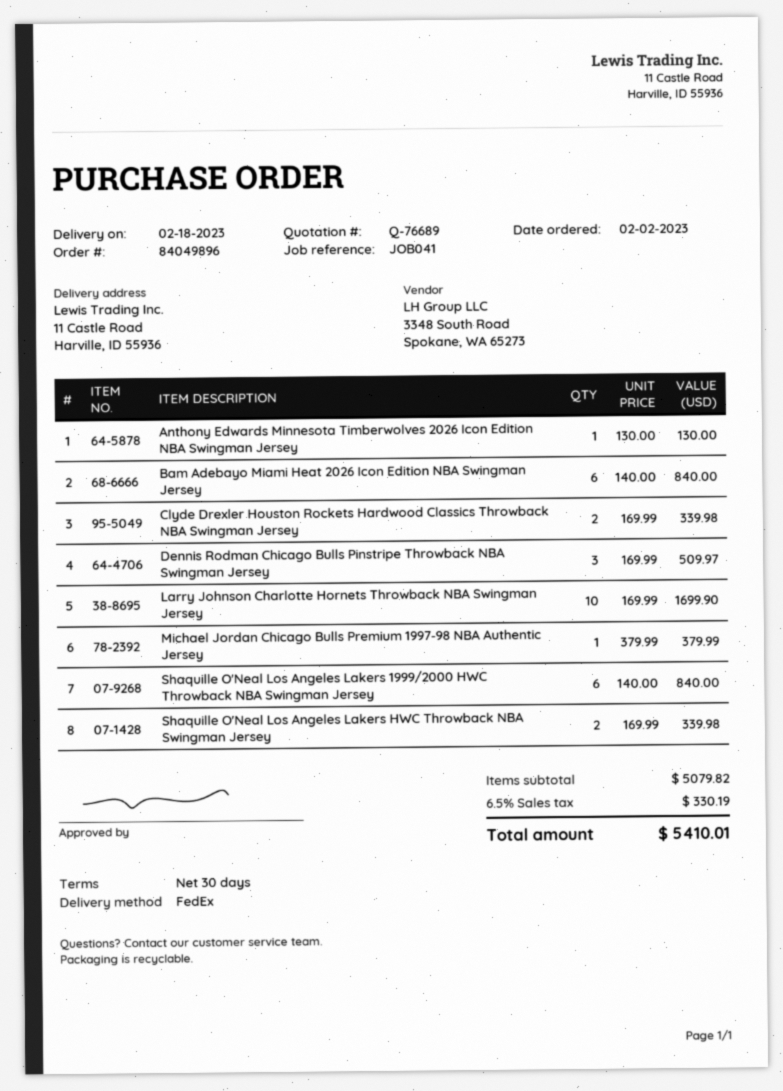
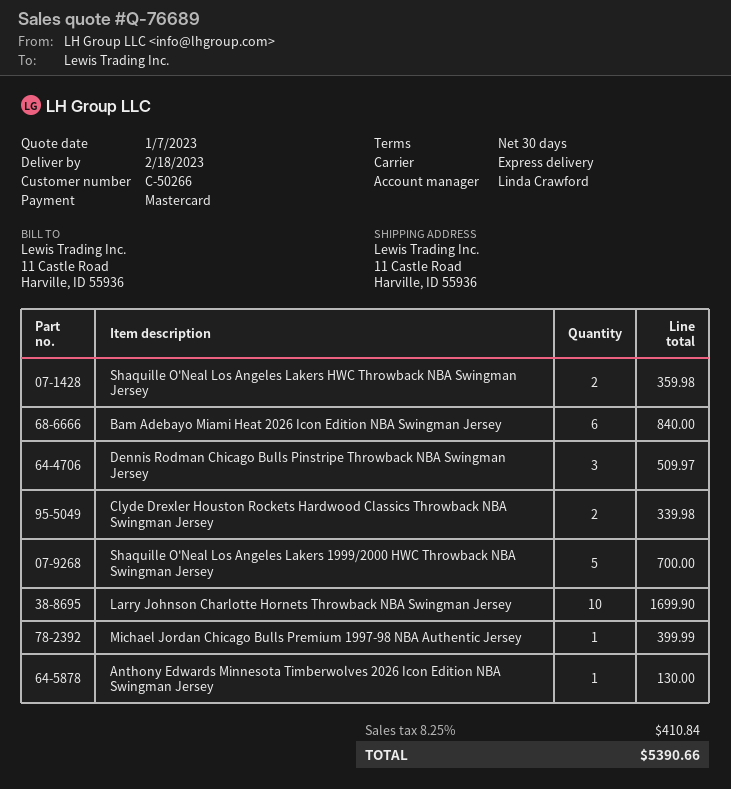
shipping method: FedEx -> express
Michael Jordan Chicago Bulls Premium 1997-98 NBA Authentic Jersey: 1 for 379.99 -> 1 for 399.99
Shaquille O'Neal Los Angeles Lakers 1999/2000 HWC Throwback NBA Swingman Jersey: 6 for 840.00 -> 5 for 700.00
Shaquille O'Neal Los Angeles Lakers HWC Throwback NBA Swingman Jersey: 2 for 339.98 -> 2 for 359.98
tax: 6.5% = 330.19 -> 8.25% = 410.84
total: 5410.01 -> 5390.66

